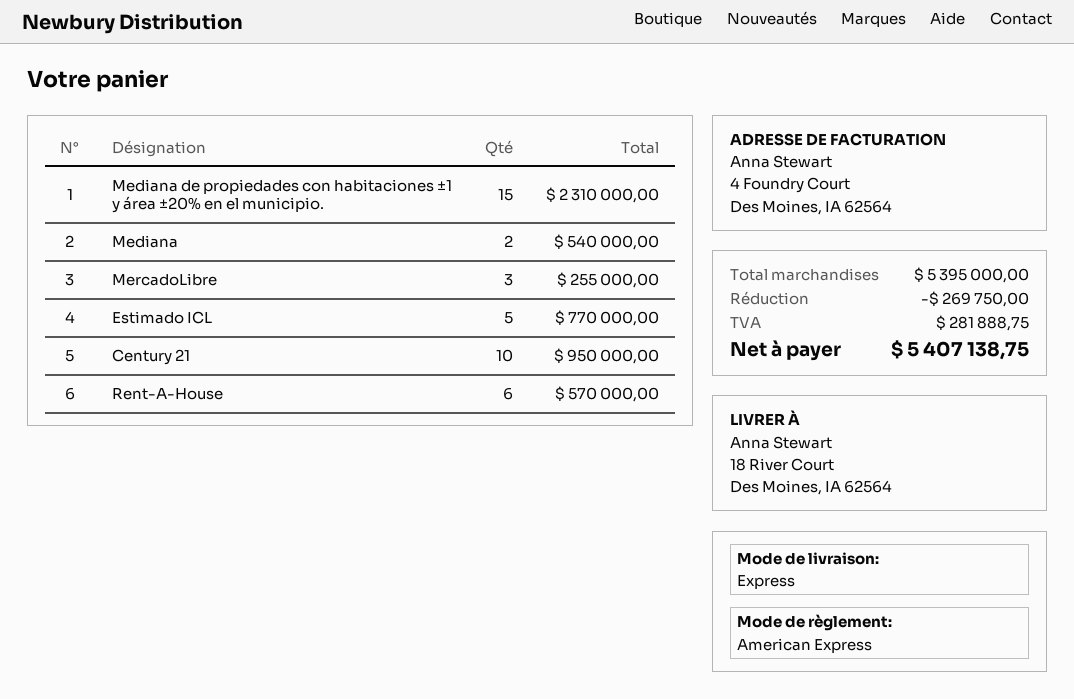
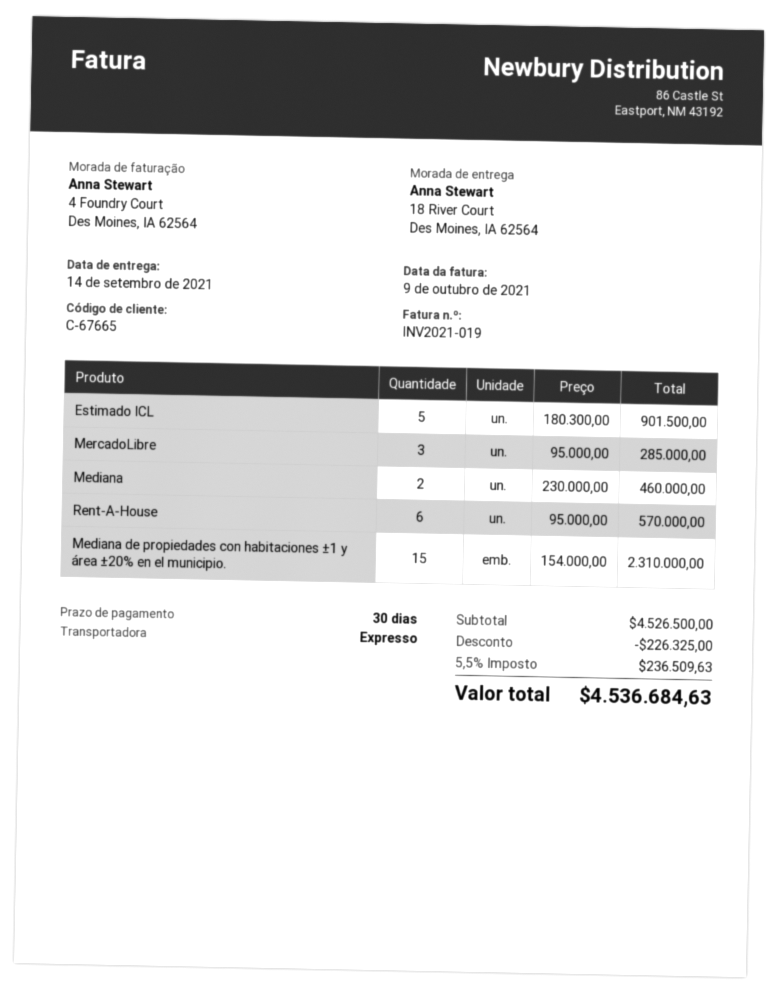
Mediana: 2 for 540000.00 -> 2 for 460000.00
MercadoLibre: 3 for 255000.00 -> 3 for 285000.00
Estimado ICL: 5 for 770000.00 -> 5 for 901500.00
Century 21: 10 for 950000.00 -> none
subtotal: 5395000.00 -> 4526500.00
discount: 269750.00 -> 226325.00
tax: 281888.75 -> 236509.63
total: 5407138.75 -> 4536684.63

